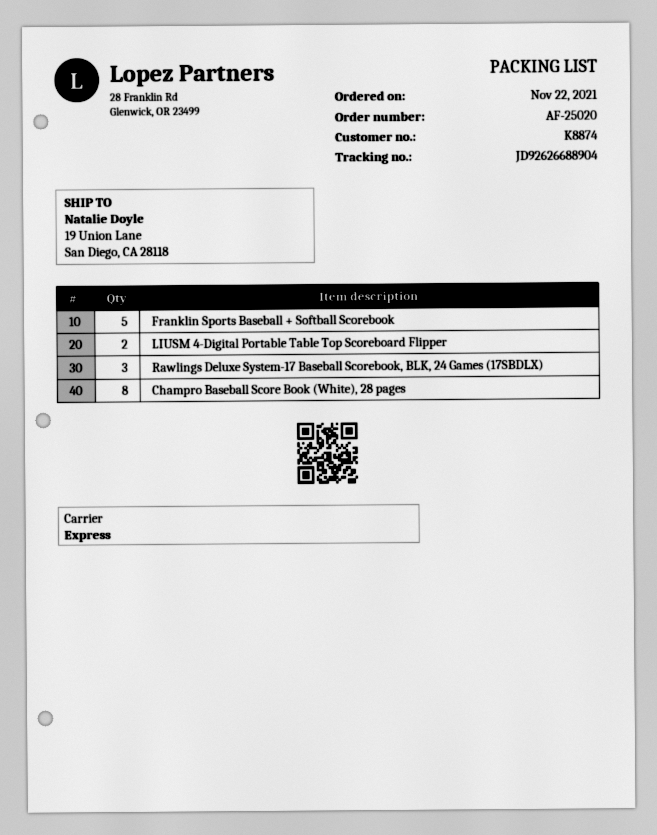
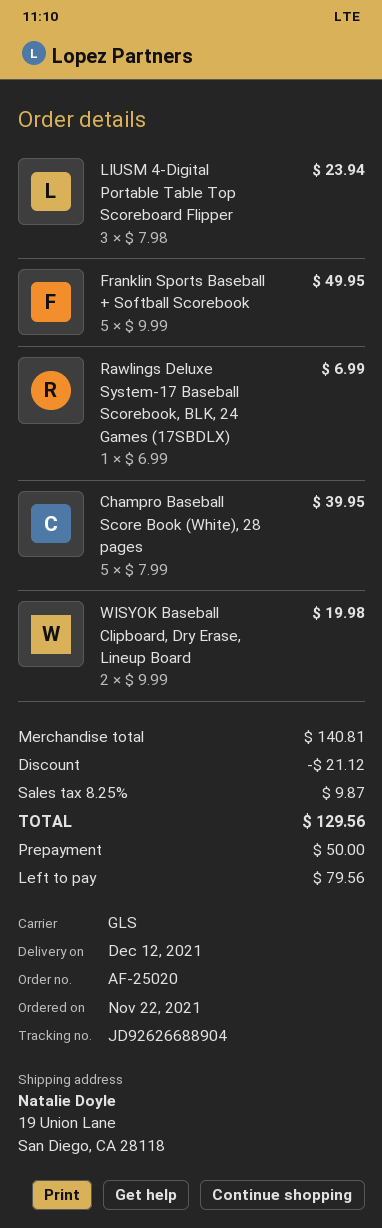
shipping method: express -> GLS
LIUSM 4-Digital Portable Table Top Scoreboard Flipper: 2 -> 3
Rawlings Deluxe System-17 Baseball Scorebook, BLK, 24 Games (17SBDLX): 3 -> 1
Champro Baseball Score Book (White), 28 pages: 8 -> 5
WISYOK Baseball Clipboard, Dry Erase, Lineup Board: none -> 2

